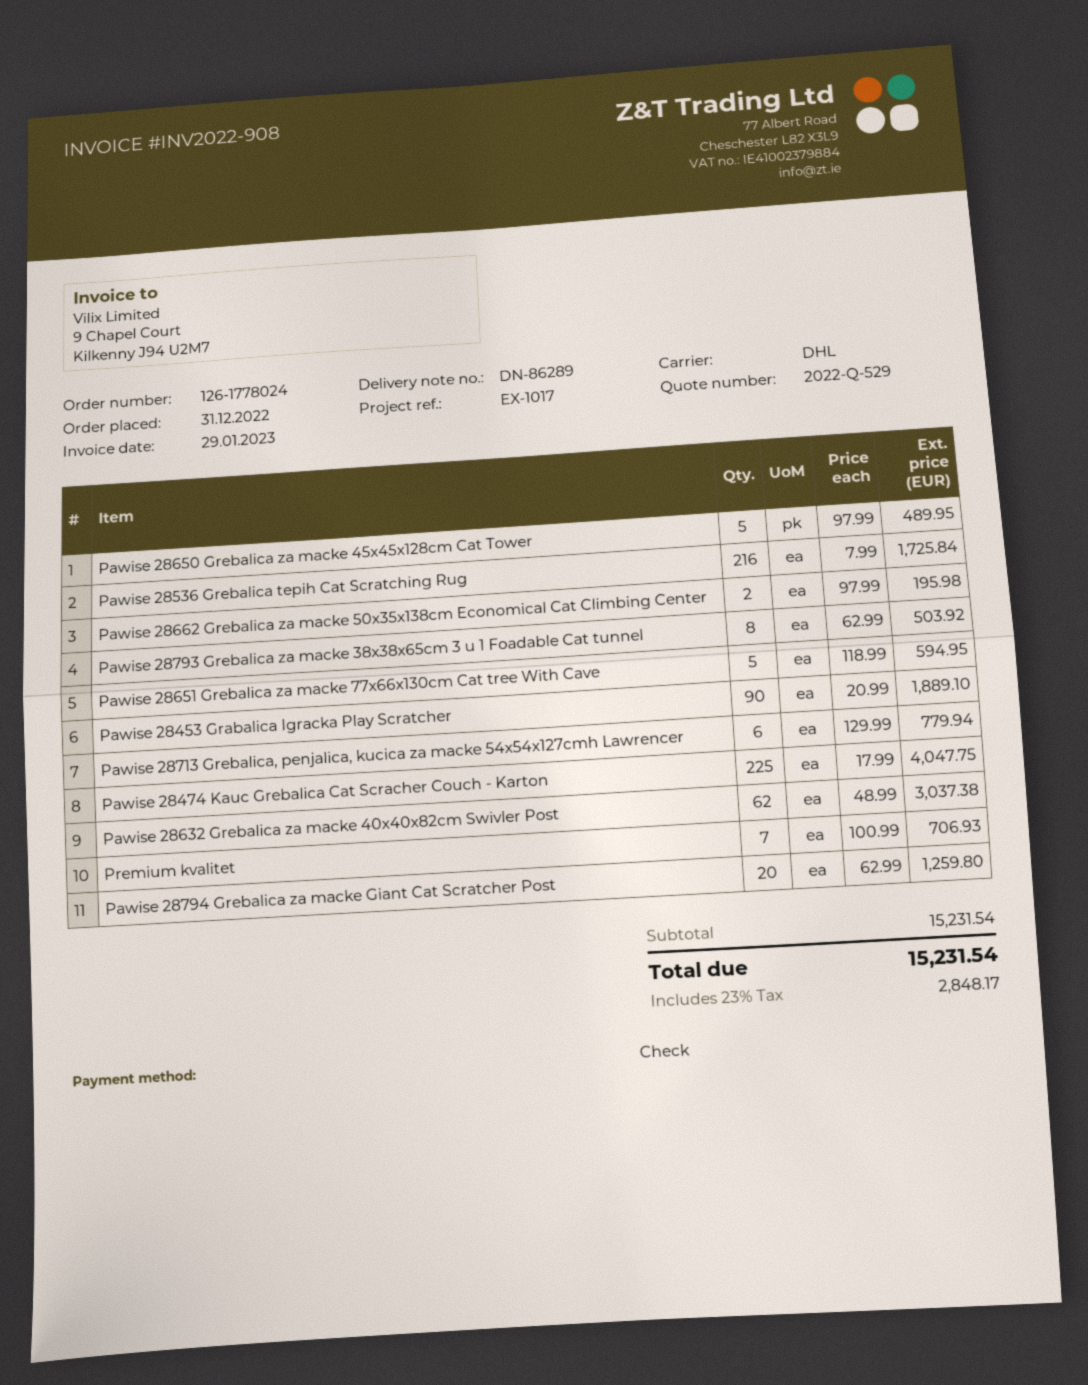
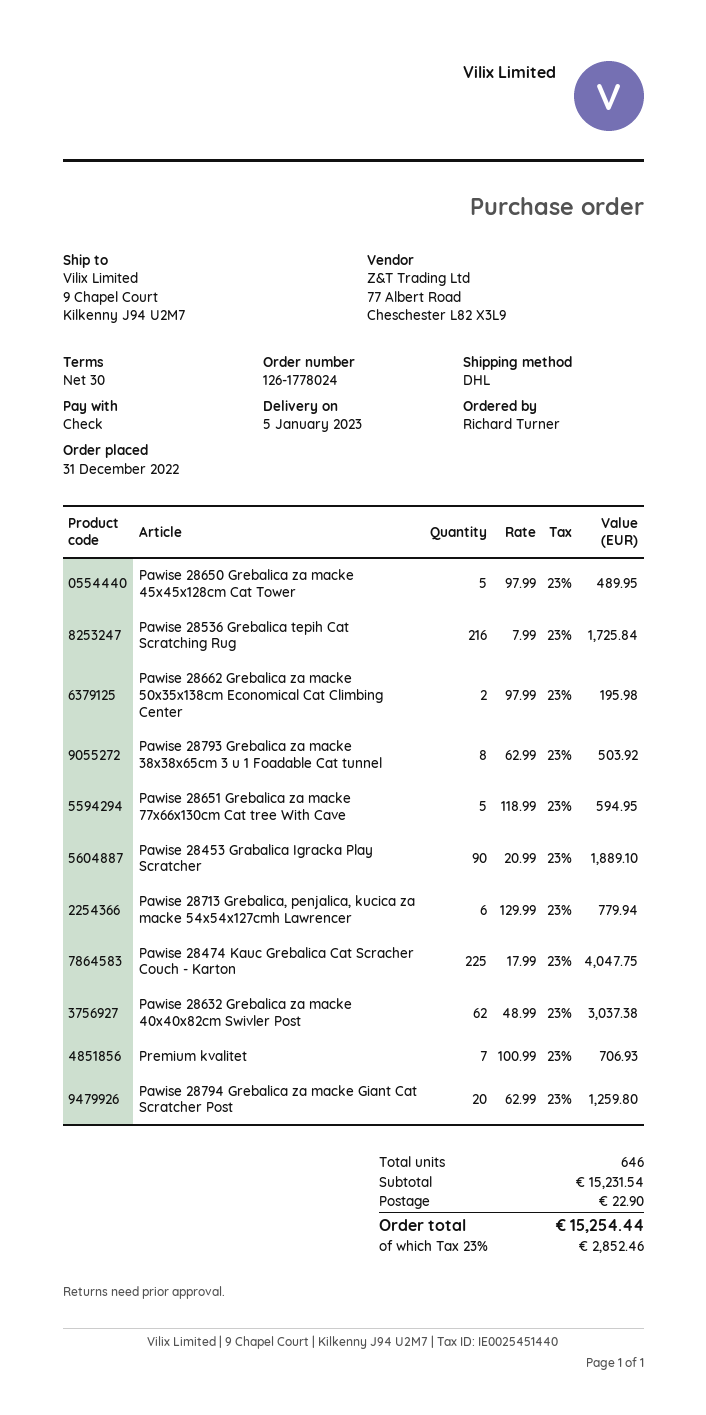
shipping: none -> 22.90
tax: 23% = 2848.17 -> 23% = 2852.46
total: 15231.54 -> 15254.44

